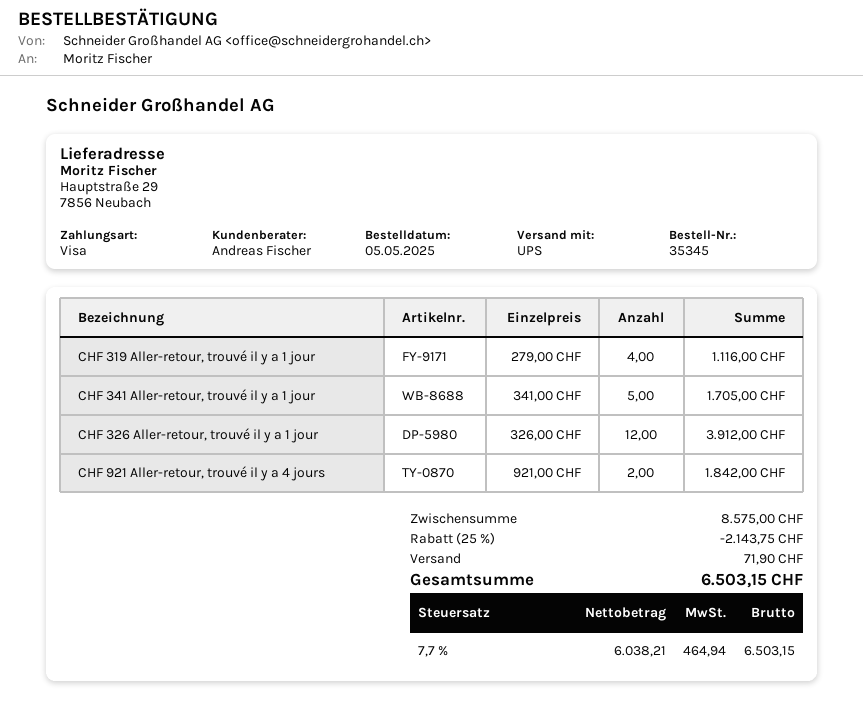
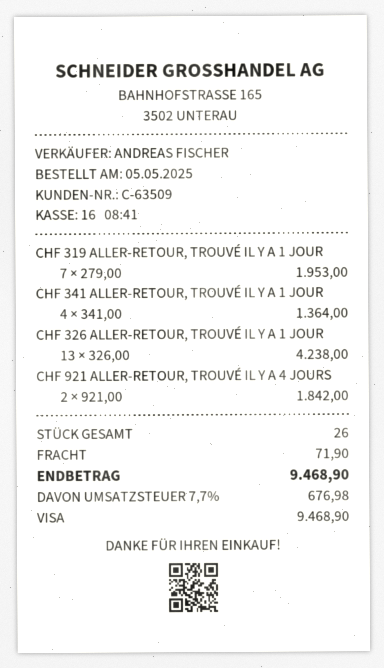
CHF 319 Aller-retour, trouvé il y a 1 jour: 4 x 279.00 = 1116.00 -> 7 x 279.00 = 1953.00
CHF 341 Aller-retour, trouvé il y a 1 jour: 5 x 341.00 = 1705.00 -> 4 x 341.00 = 1364.00
CHF 326 Aller-retour, trouvé il y a 1 jour: 12 x 326.00 = 3912.00 -> 13 x 326.00 = 4238.00
discount: 25% = 2143.75 -> none
tax: 7.7% = 464.94 -> 7.7% = 676.98
total: 6503.15 -> 9468.90

